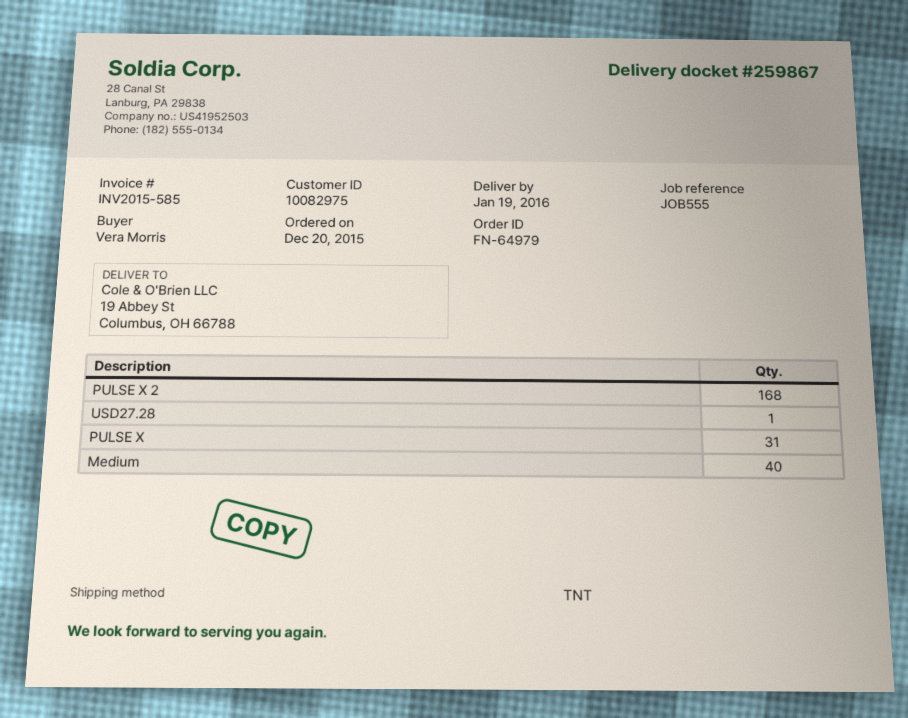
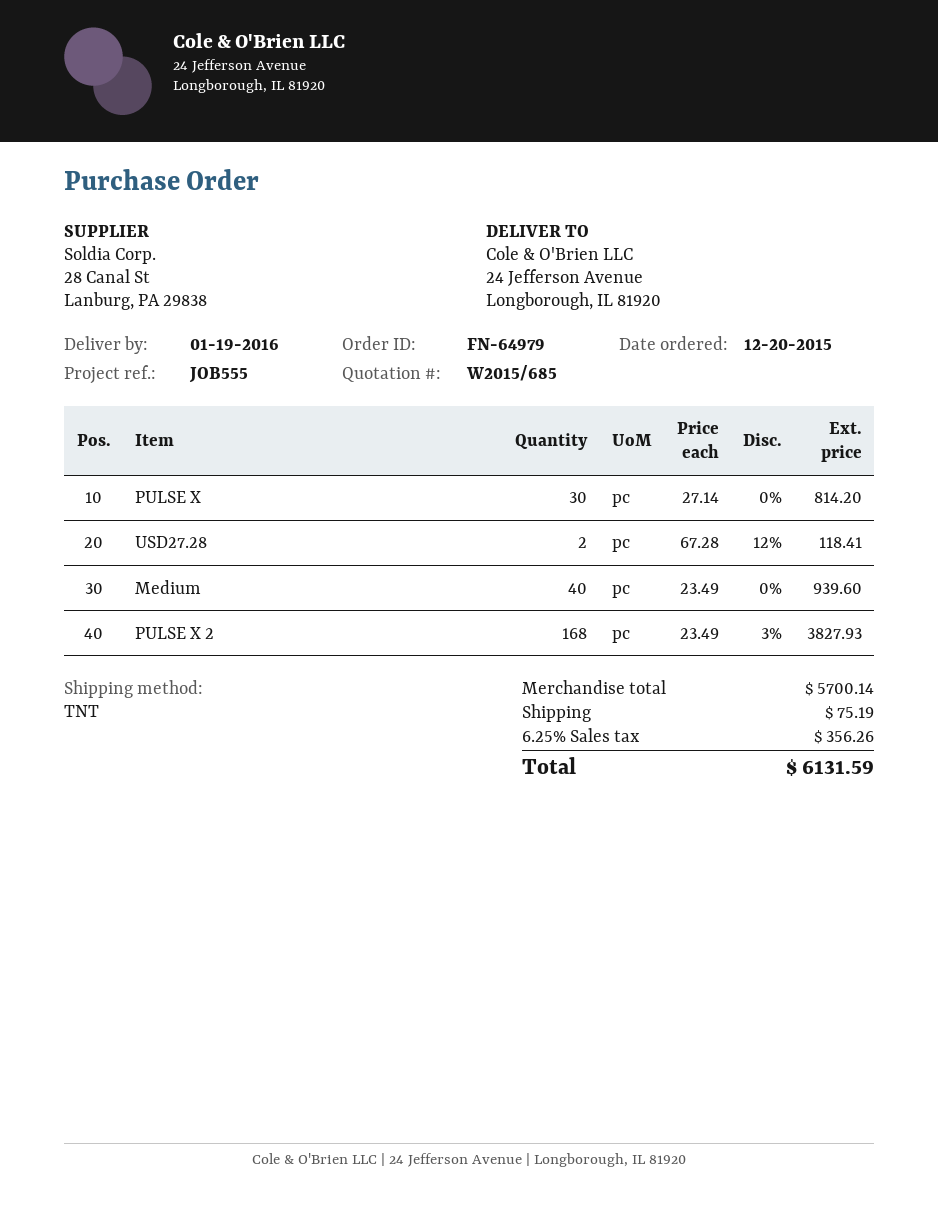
ship to: 19 Abbey St, Columbus, OH 66788 -> 24 Jefferson Avenue, Longborough, IL 81920
USD27.28: 1 -> 2
PULSE X: 31 -> 30

